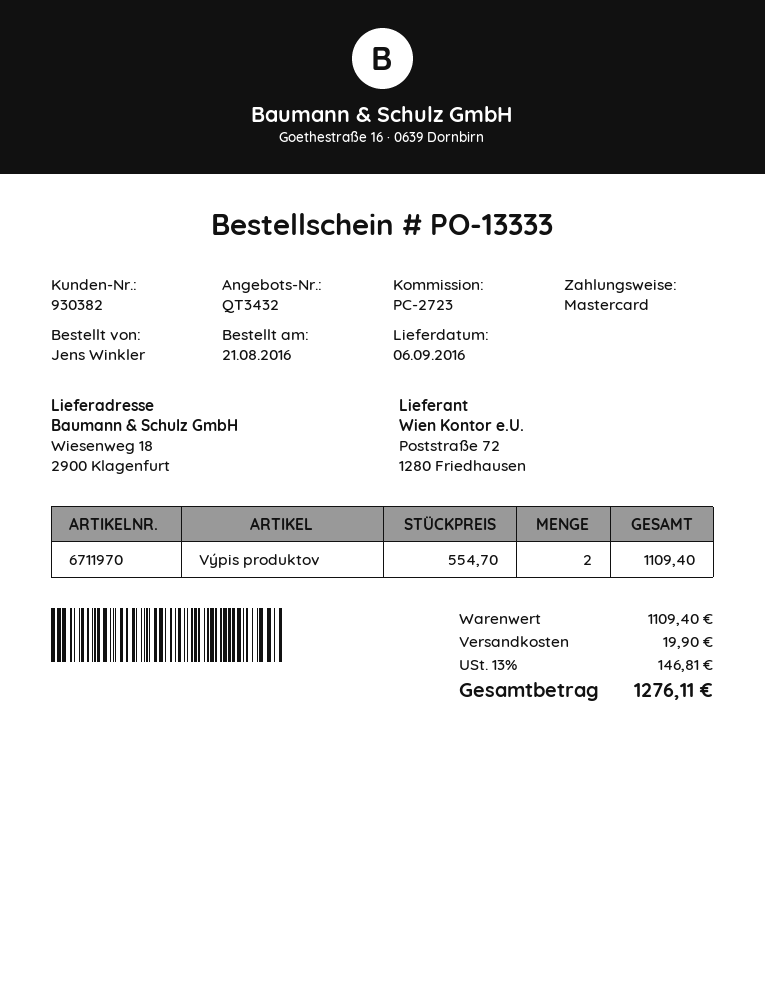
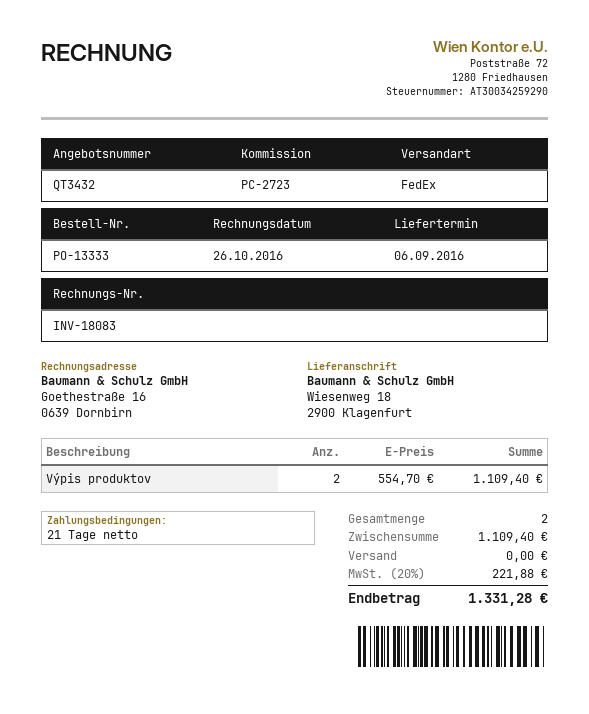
shipping: 19.90 -> 0.00
tax: 13% = 146.81 -> 20% = 221.88
total: 1276.11 -> 1331.28

